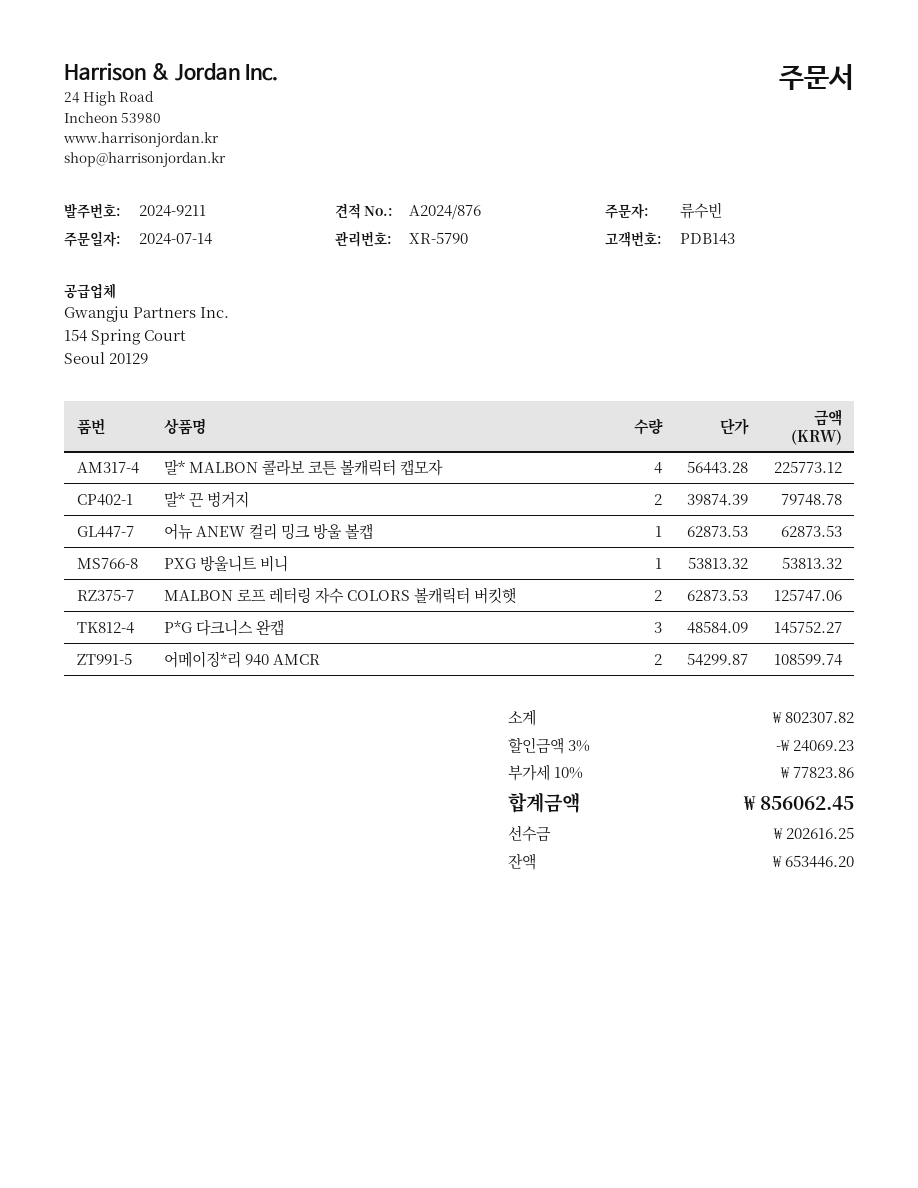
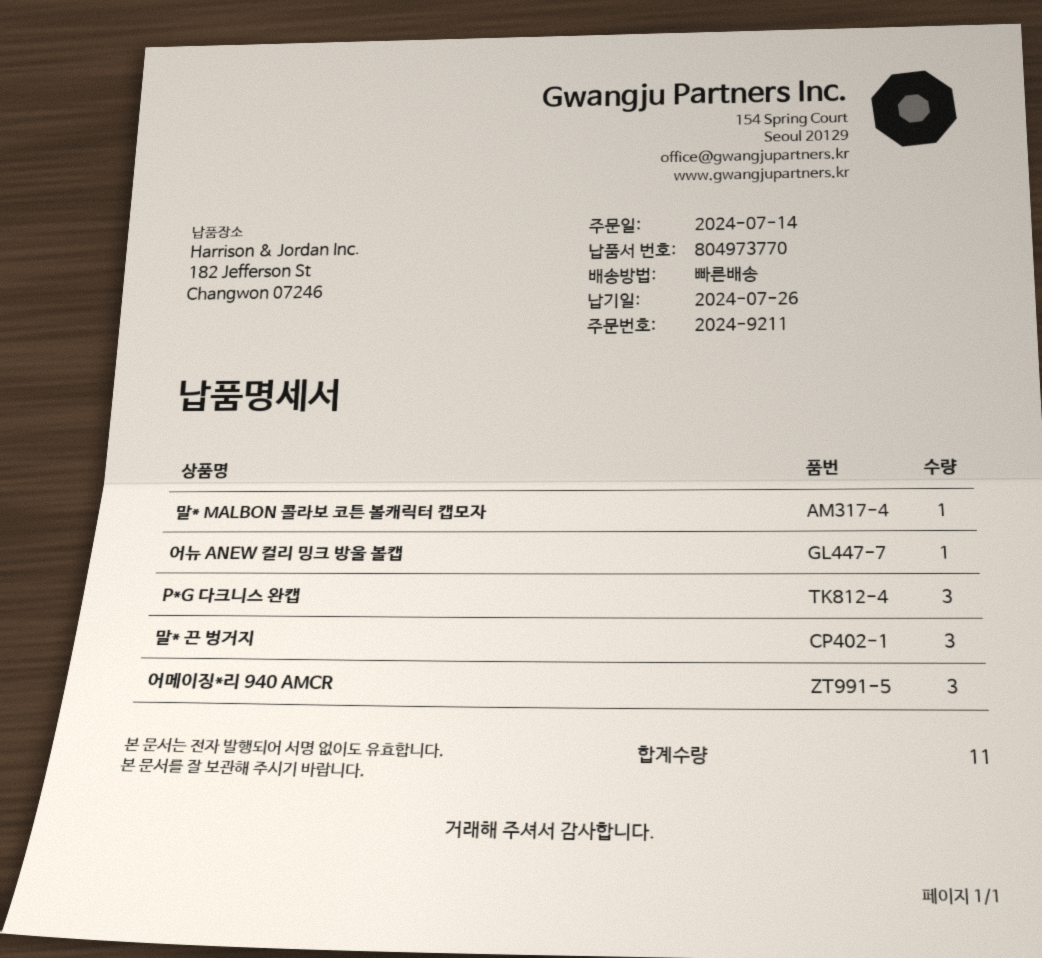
말* MALBON 콜라보 코튼 볼캐릭터 캡모자: 4 -> 1
말* 끈 벙거지: 2 -> 3
PXG 방울니트 비니: 1 -> none
MALBON 로프 레터링 자수 COLORS 볼캐릭터 버킷햇: 2 -> none
어메이징*리 940 AMCR: 2 -> 3

